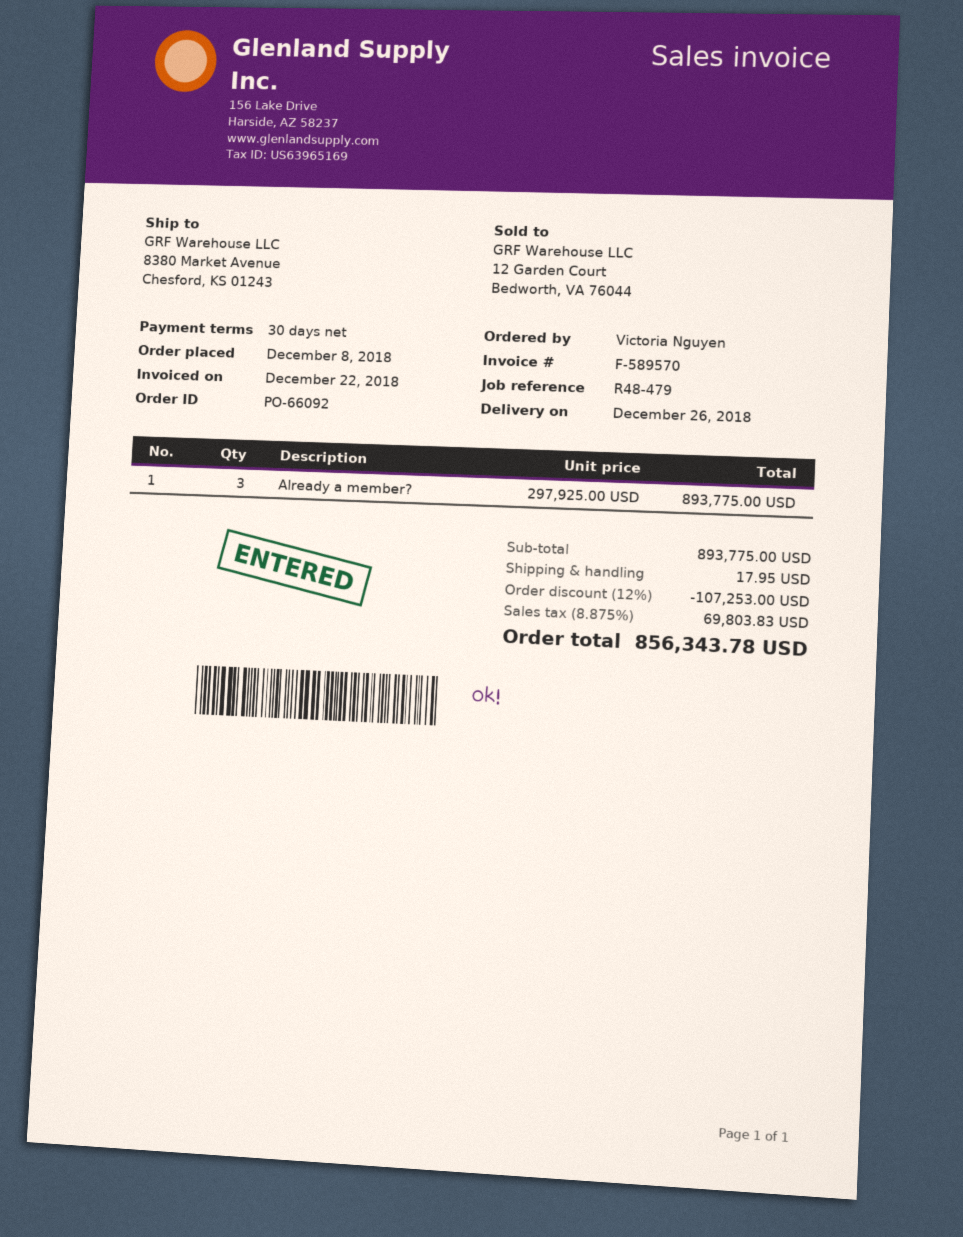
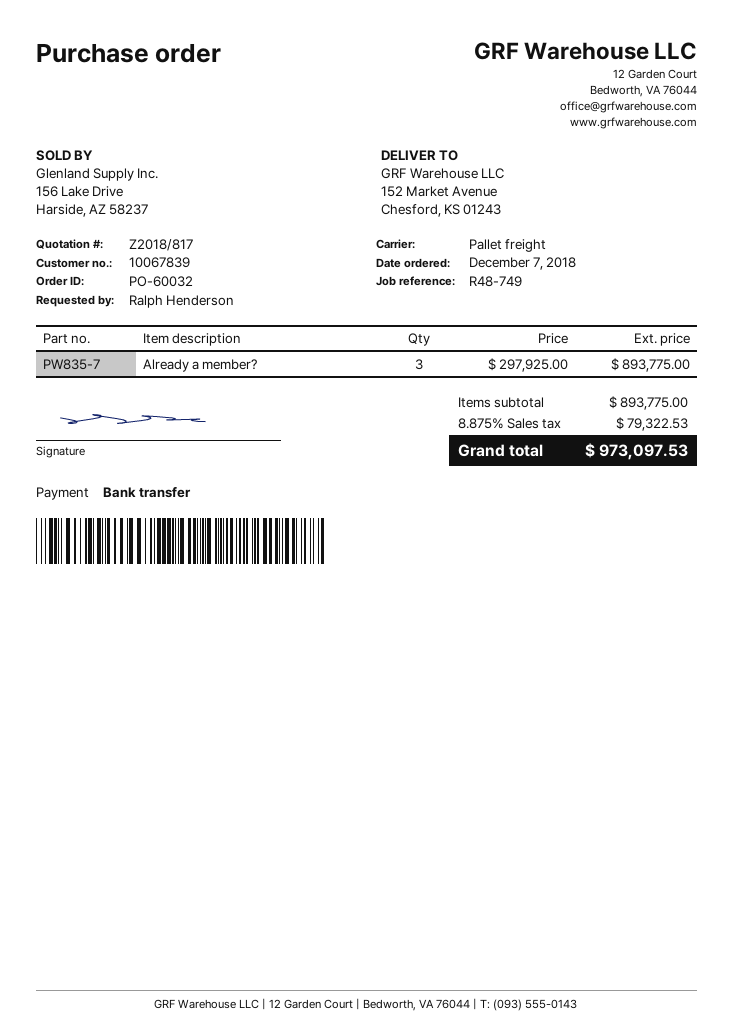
order number: PO-66092 -> PO-60032
order date: 2018-12-08 -> 2018-12-07
reference: R48-479 -> R48-749
ordered by: Victoria Nguyen -> Ralph Henderson
ship to: 8380 Market Avenue, Chesford, KS 01243 -> 152 Market Avenue, Chesford, KS 01243
discount: 12% = 107253.00 -> none
shipping: 17.95 -> none
tax: 8.875% = 69803.83 -> 8.875% = 79322.53
total: 856343.78 -> 973097.53

